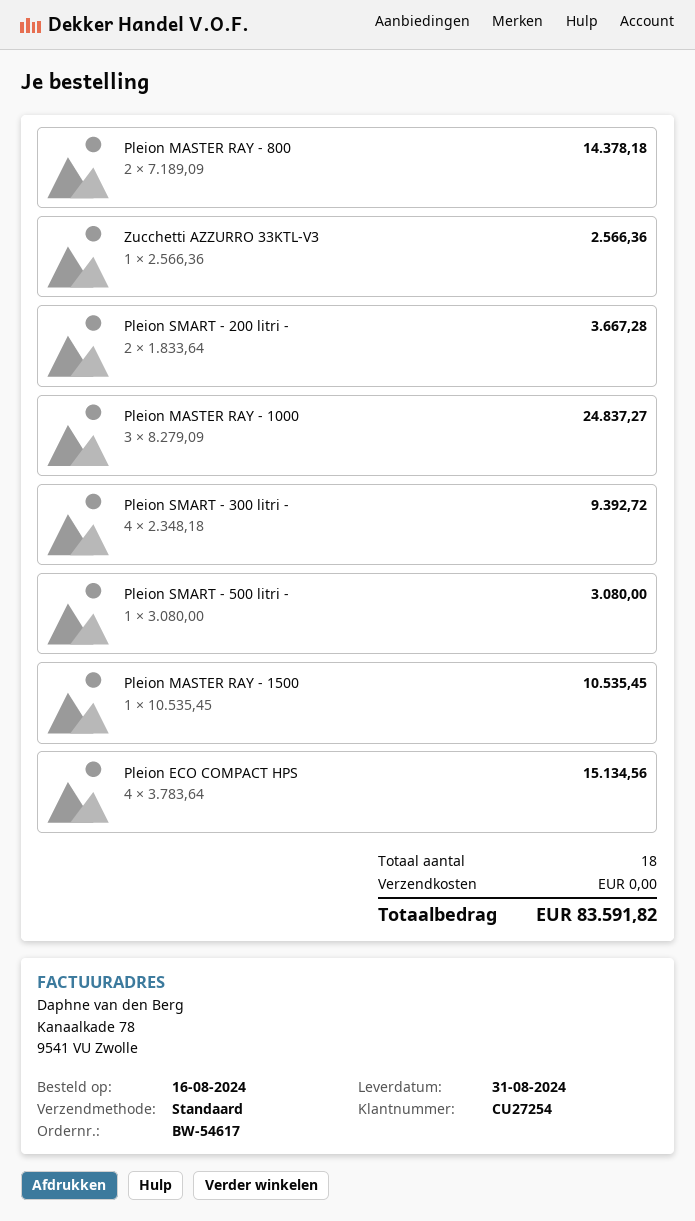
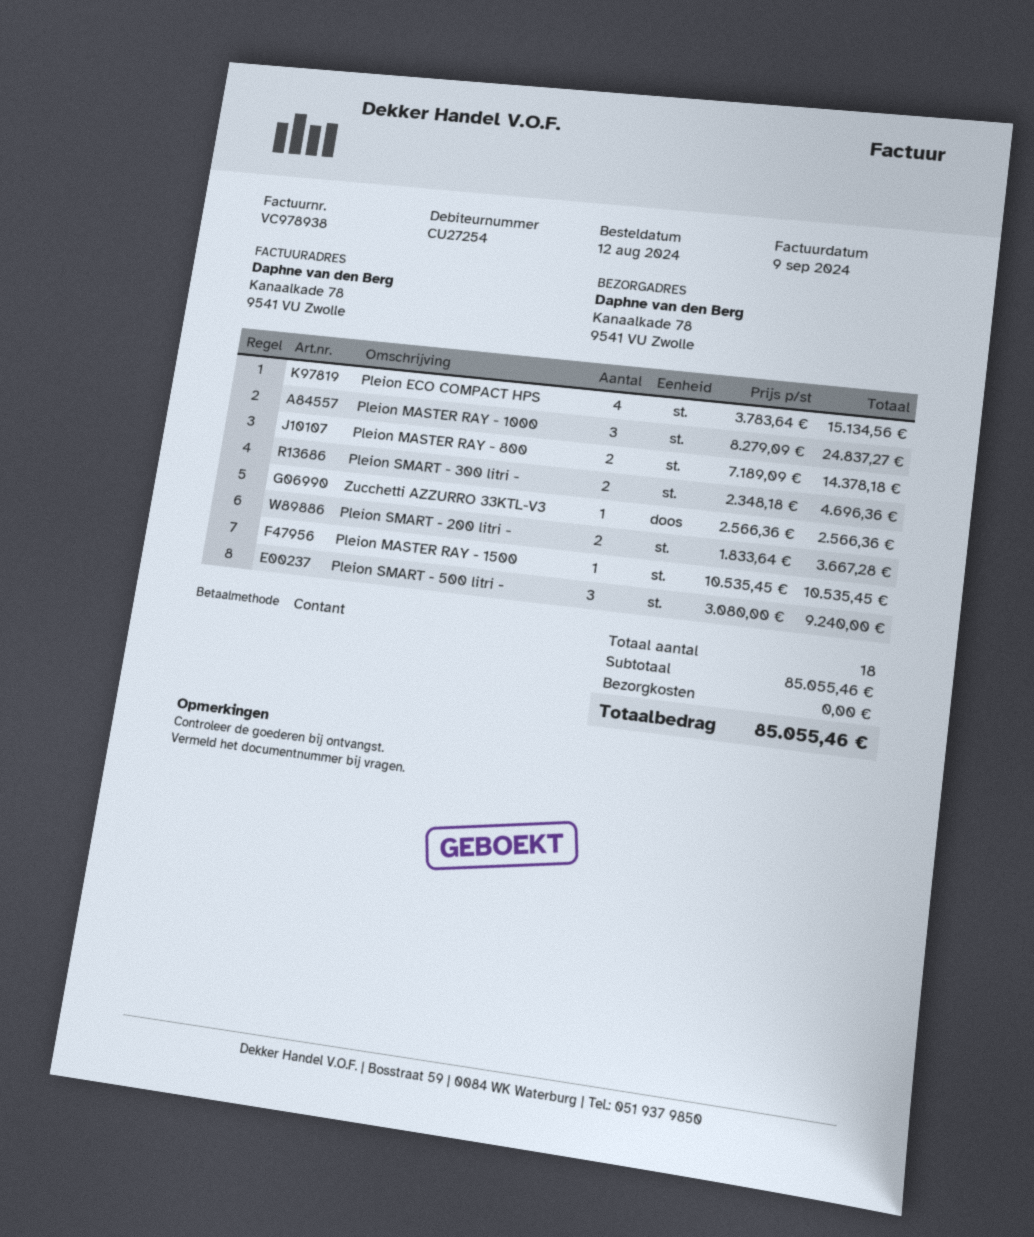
order date: 2024-08-16 -> 2024-08-12
Pleion SMART - 300 litri -: 4 x 2348.18 = 9392.72 -> 2 x 2348.18 = 4696.36
Pleion SMART - 500 litri -: 1 x 3080.00 = 3080.00 -> 3 x 3080.00 = 9240.00
total: 83591.82 -> 85055.46

